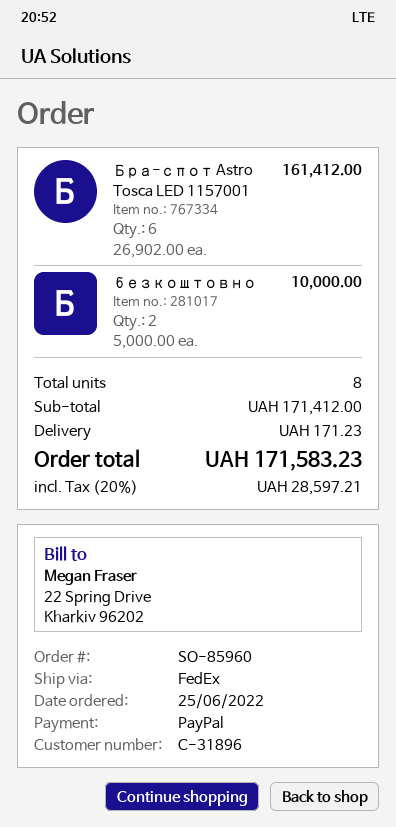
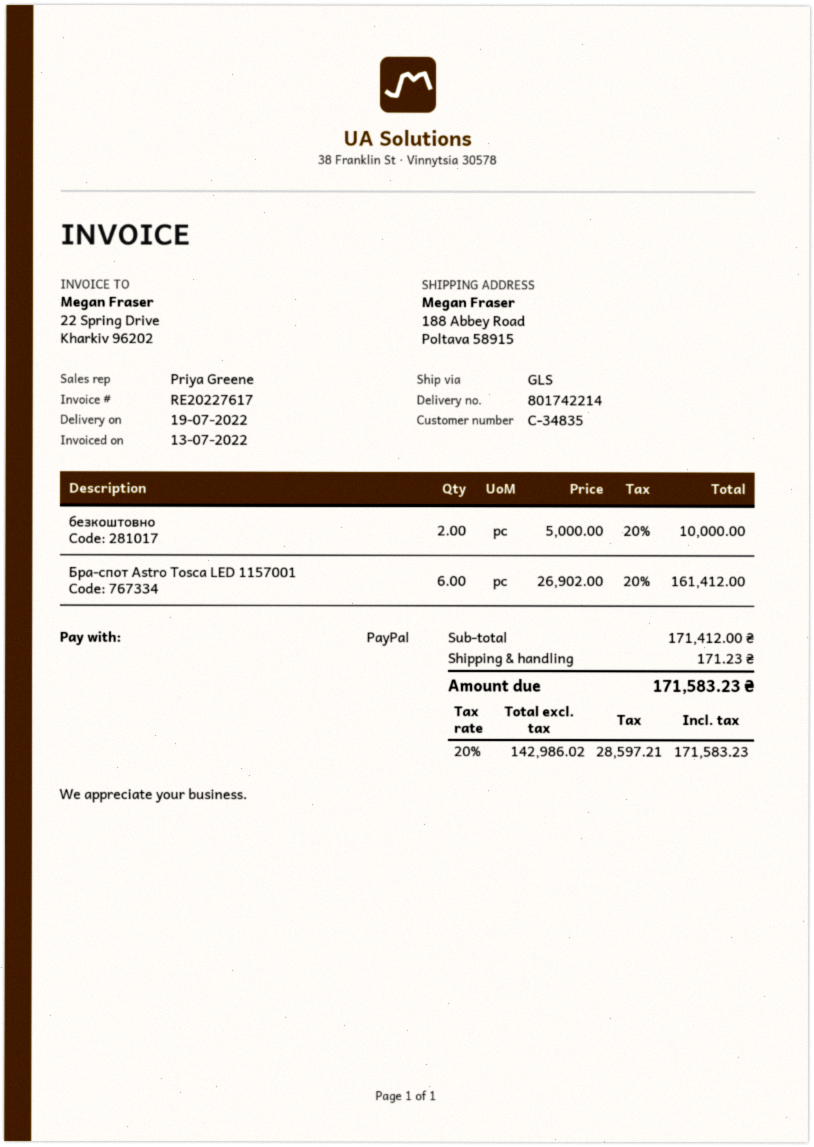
customer number: C-31896 -> C-34835
shipping method: FedEx -> GLS

